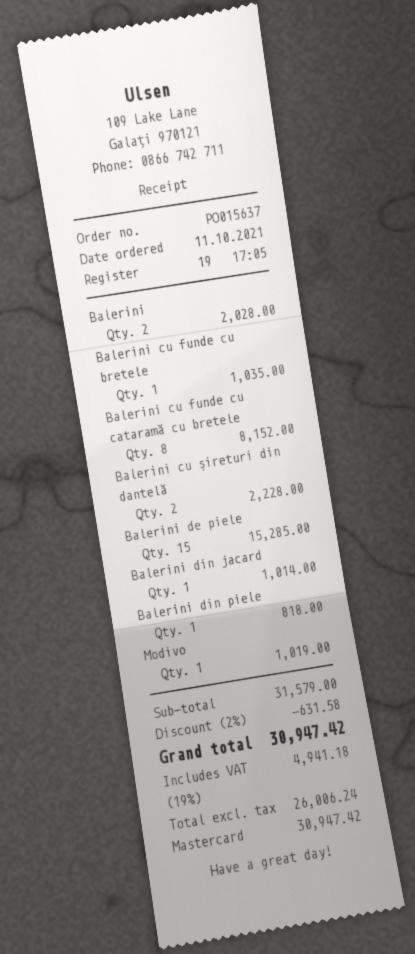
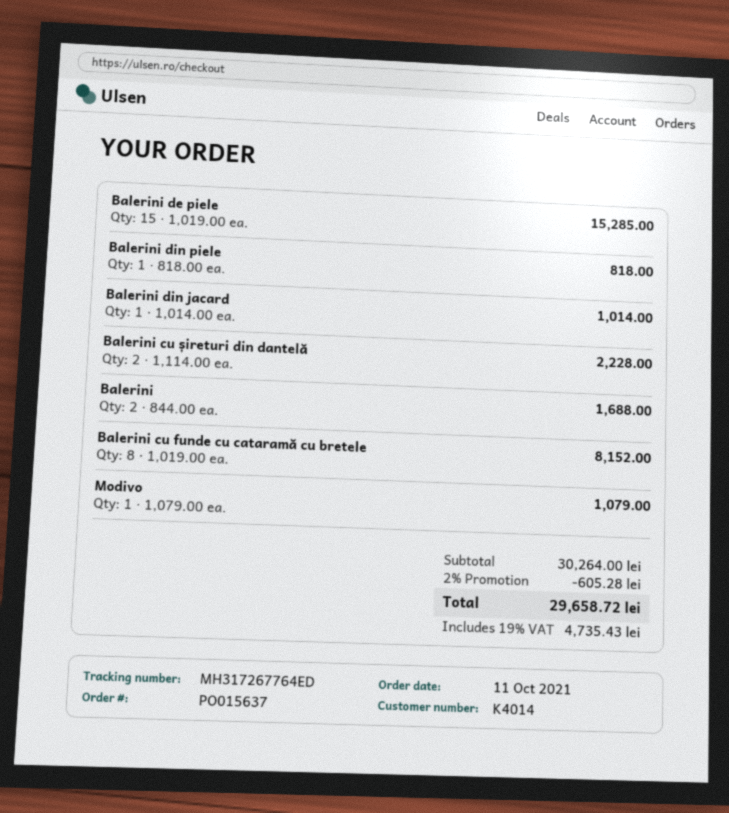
Balerini: 2 for 2028.00 -> 2 for 1688.00
Balerini cu funde cu bretele: 1 for 1035.00 -> none
Modivo: 1 for 1019.00 -> 1 for 1079.00
subtotal: 31579.00 -> 30264.00
discount: 2% = 631.58 -> 2% = 605.28
tax: 19% = 4941.18 -> 19% = 4735.43
total: 30947.42 -> 29658.72

